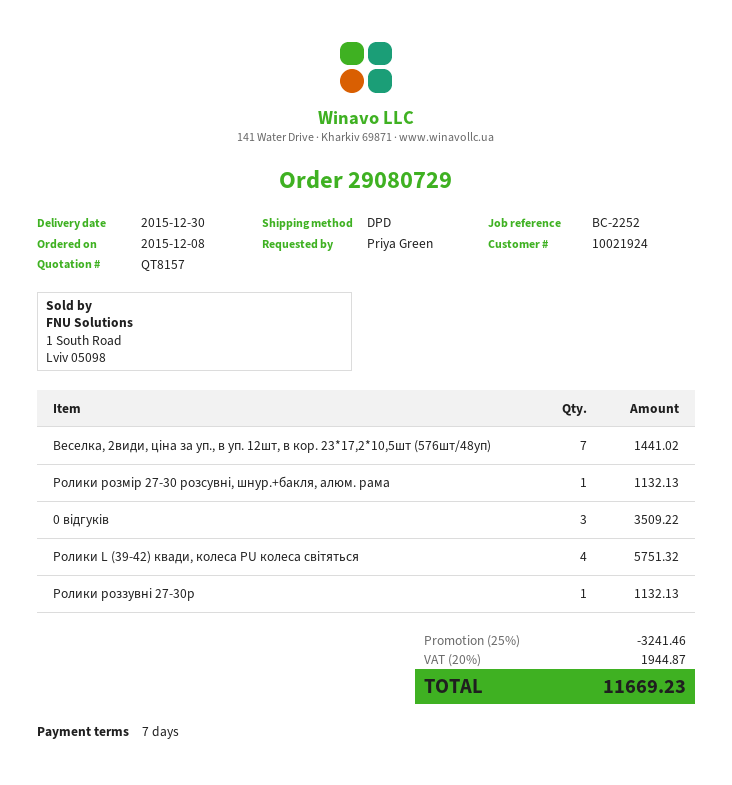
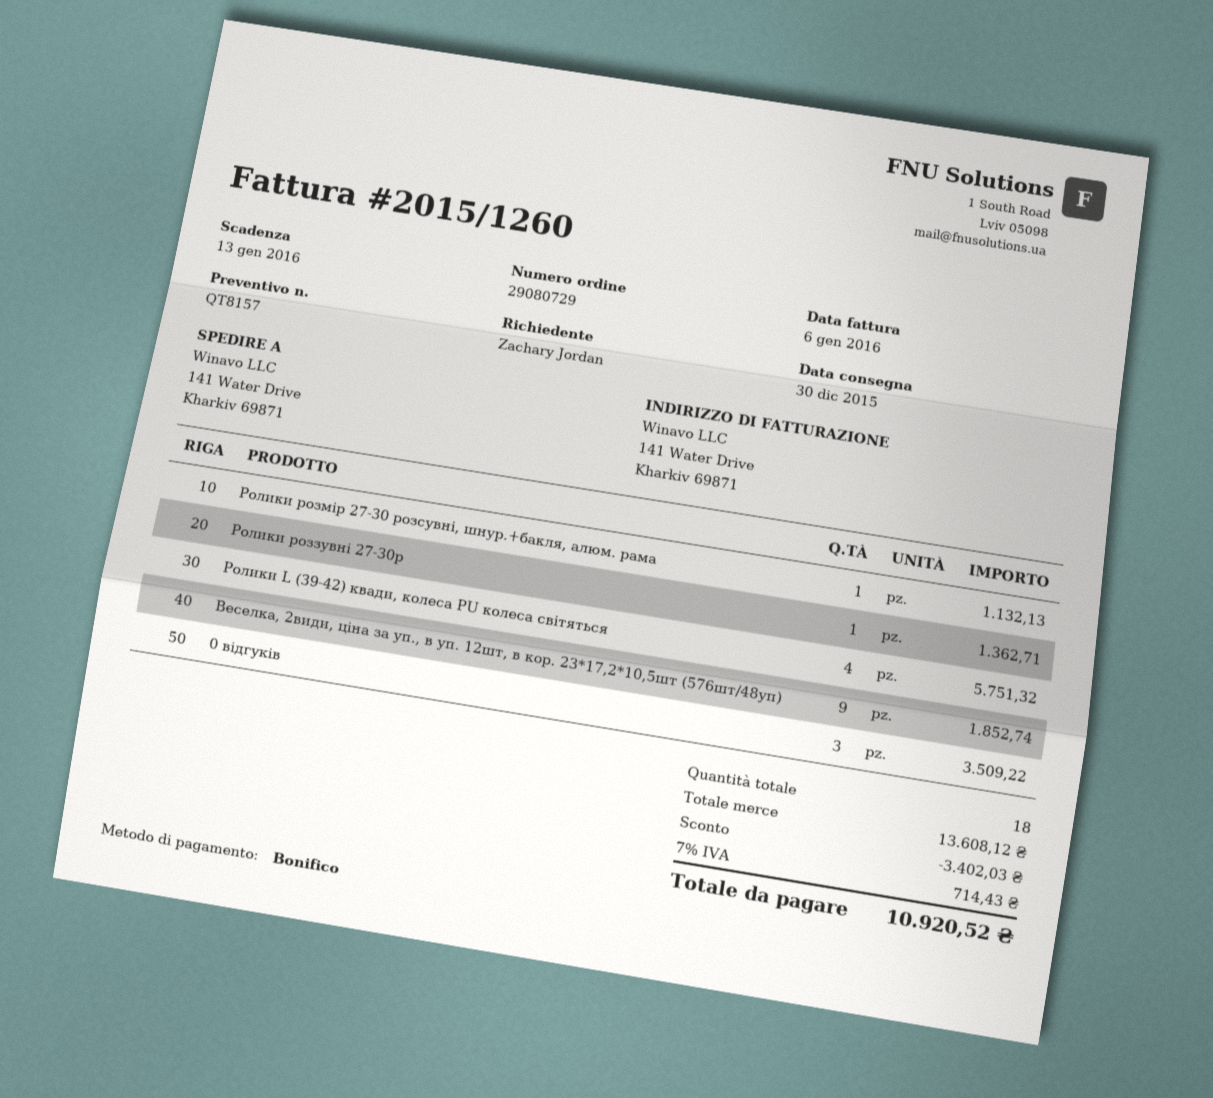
ordered by: Priya Green -> Zachary Jordan
Веселка, 2види, ціна за уп., в уп. 12шт, в кор. 23*17,2*10,5шт (576шт/48уп): 7 for 1441.02 -> 9 for 1852.74
Ролики роззувні 27-30р: 1 for 1132.13 -> 1 for 1362.71
discount: 3241.46 -> 3402.03
tax: 20% = 1944.87 -> 7% = 714.43
total: 11669.23 -> 10920.52

